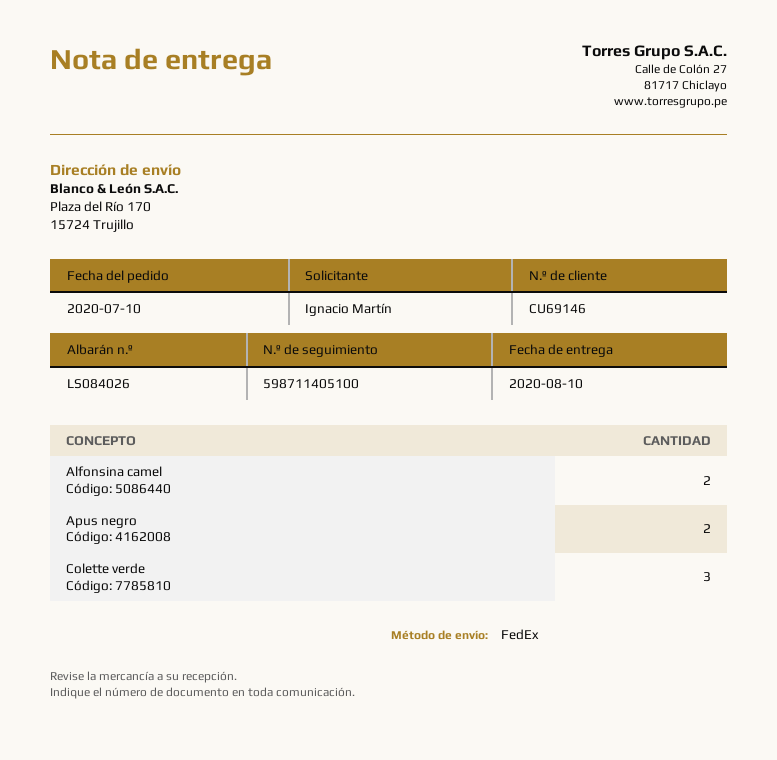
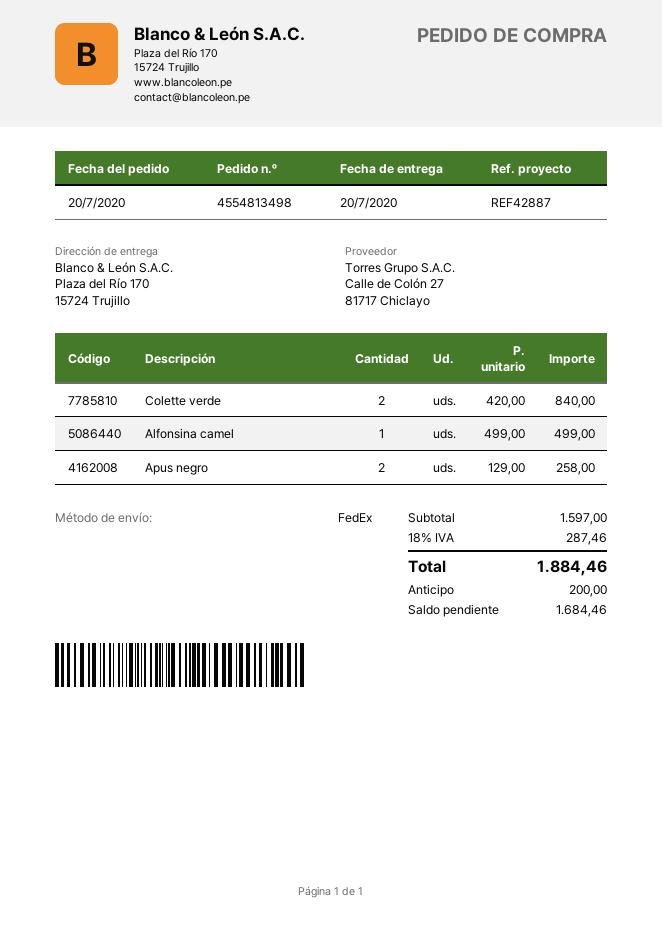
order date: 2020-07-10 -> 2020-07-20
delivery date: 2020-08-10 -> 2020-07-20
Alfonsina camel: 2 -> 1
Colette verde: 3 -> 2

